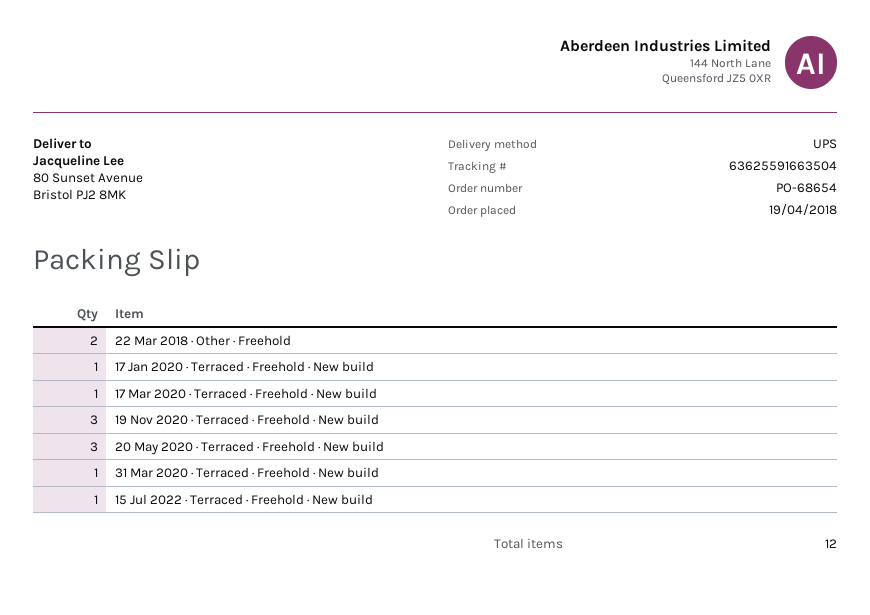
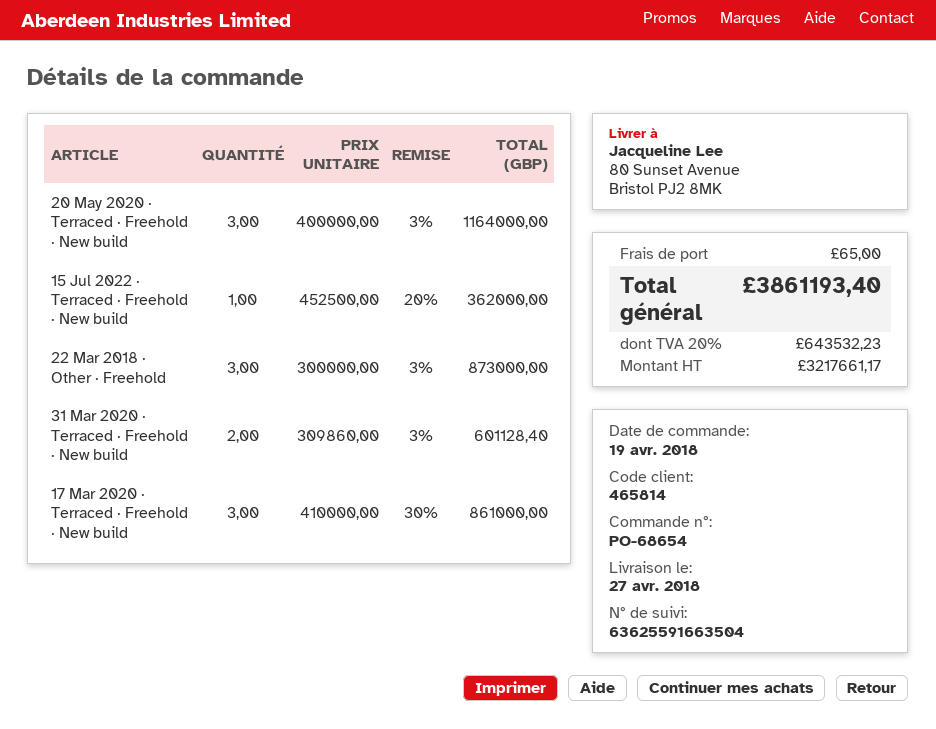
22 Mar 2018 · Other · Freehold: 2 -> 3
17 Jan 2020 · Terraced · Freehold · New build: 1 -> none
17 Mar 2020 · Terraced · Freehold · New build: 1 -> 3
19 Nov 2020 · Terraced · Freehold · New build: 3 -> none
31 Mar 2020 · Terraced · Freehold · New build: 1 -> 2

